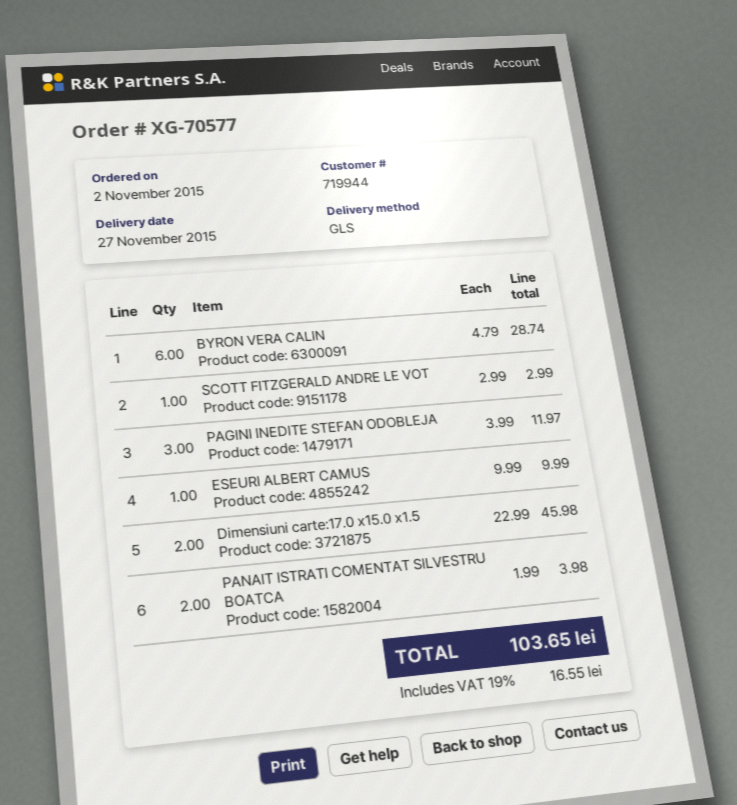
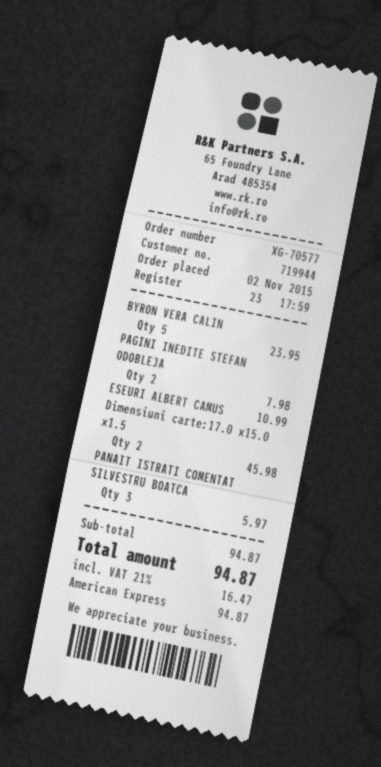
BYRON VERA CALIN: 6 for 28.74 -> 5 for 23.95
SCOTT FITZGERALD ANDRE LE VOT: 1 for 2.99 -> none
PAGINI INEDITE STEFAN ODOBLEJA: 3 for 11.97 -> 2 for 7.98
ESEURI ALBERT CAMUS: 1 for 9.99 -> 1 for 10.99
PANAIT ISTRATI COMENTAT SILVESTRU BOATCA: 2 for 3.98 -> 3 for 5.97
tax: 19% = 16.55 -> 21% = 16.47
total: 103.65 -> 94.87

